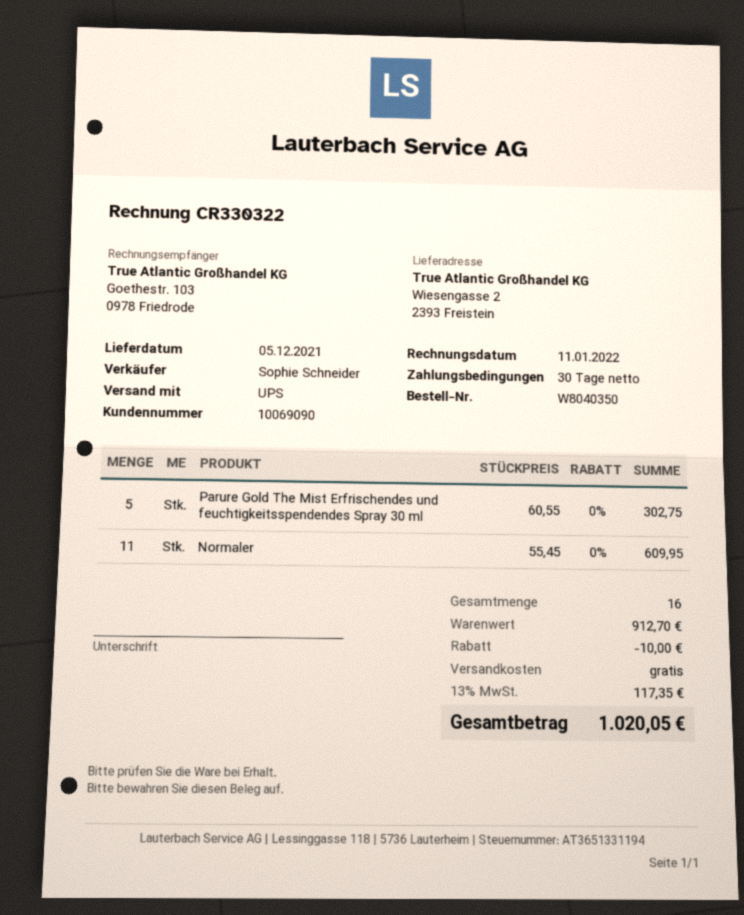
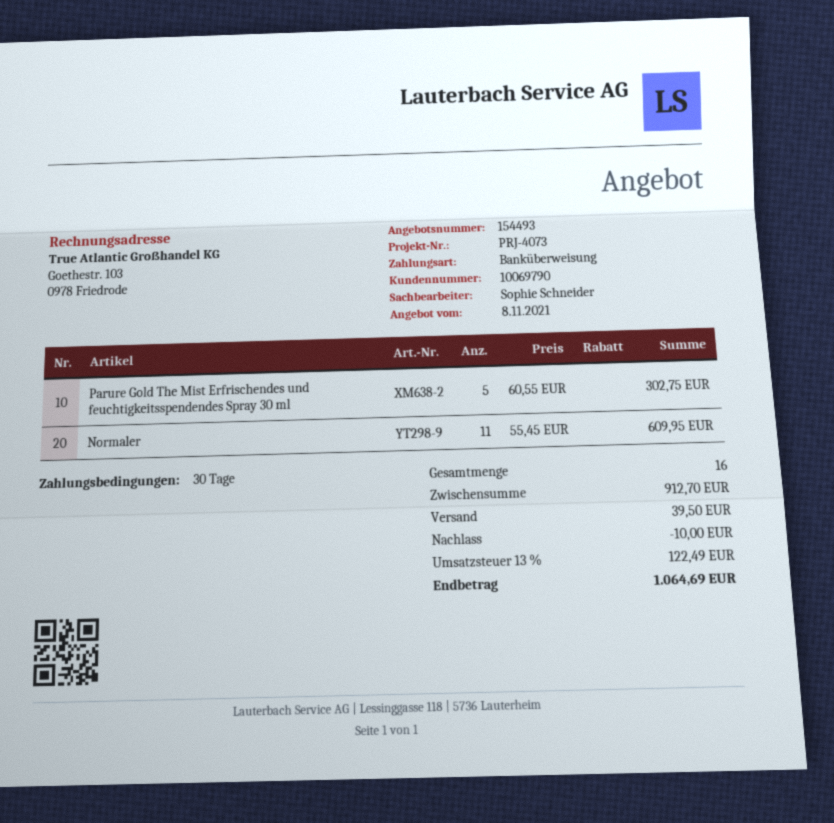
customer number: 10069090 -> 10069790
shipping: 0.00 -> 39.50
tax: 13% = 117.35 -> 13% = 122.49
total: 1020.05 -> 1064.69

